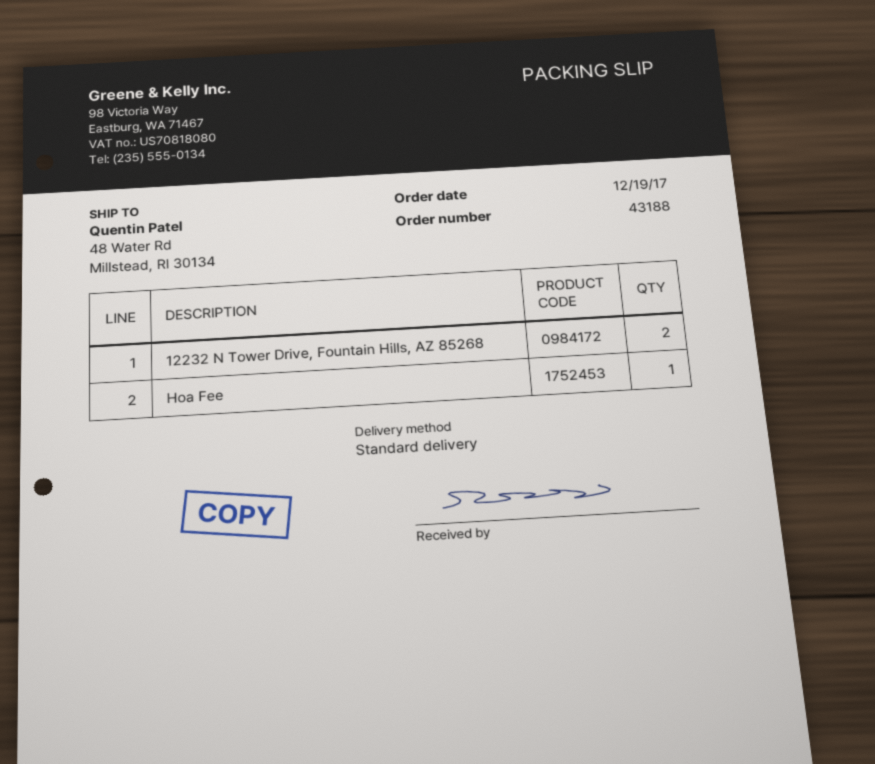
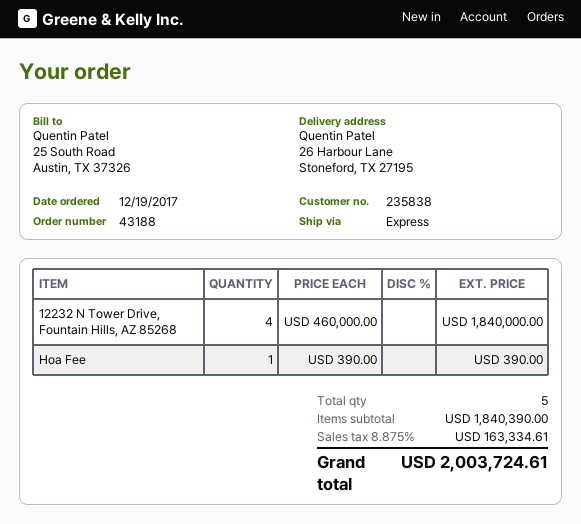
shipping method: standard -> express
ship to: 48 Water Rd, Millstead, RI 30134 -> 26 Harbour Lane, Stoneford, TX 27195
12232 N Tower Drive, Fountain Hills, AZ 85268: 2 -> 4

